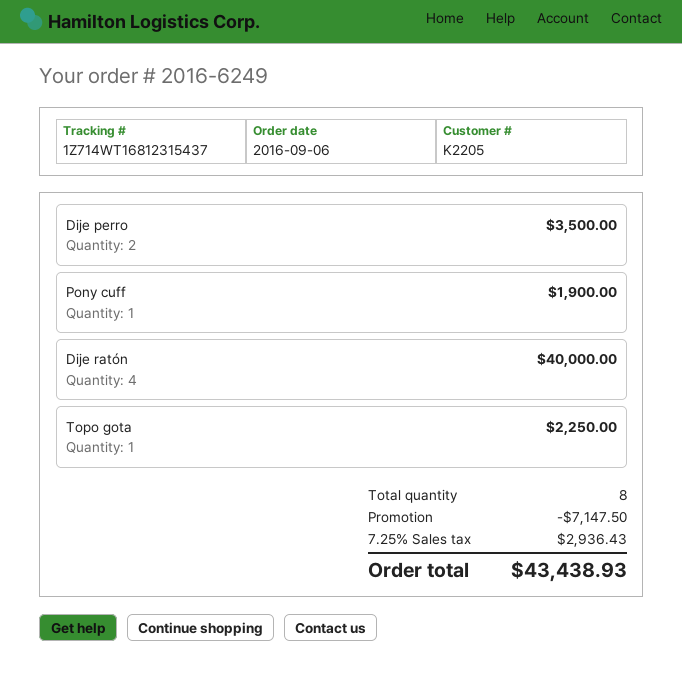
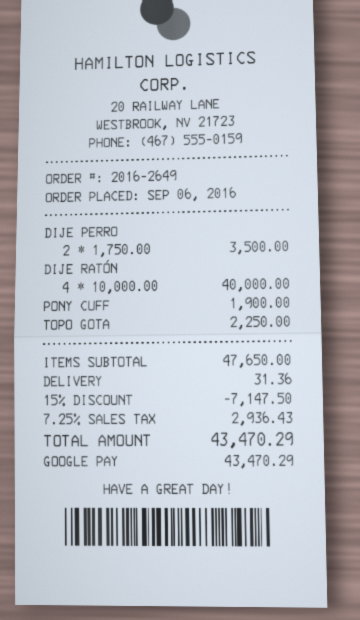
order number: 2016-6249 -> 2016-2649
shipping: none -> 31.36
total: 43438.93 -> 43470.29

